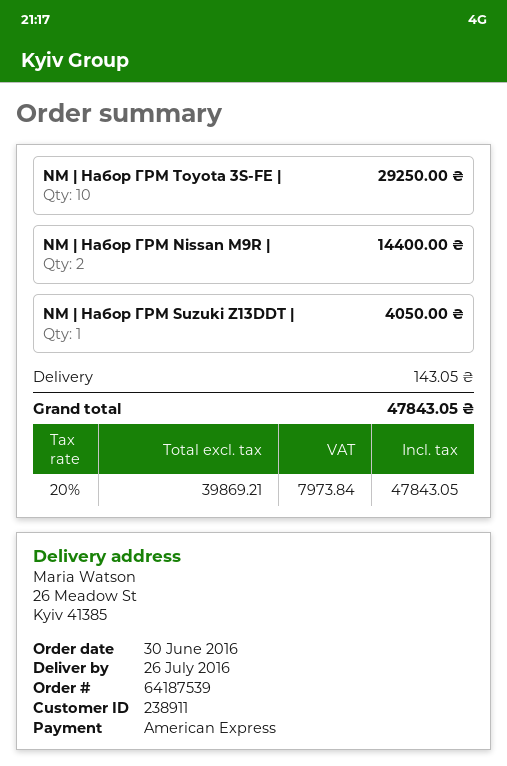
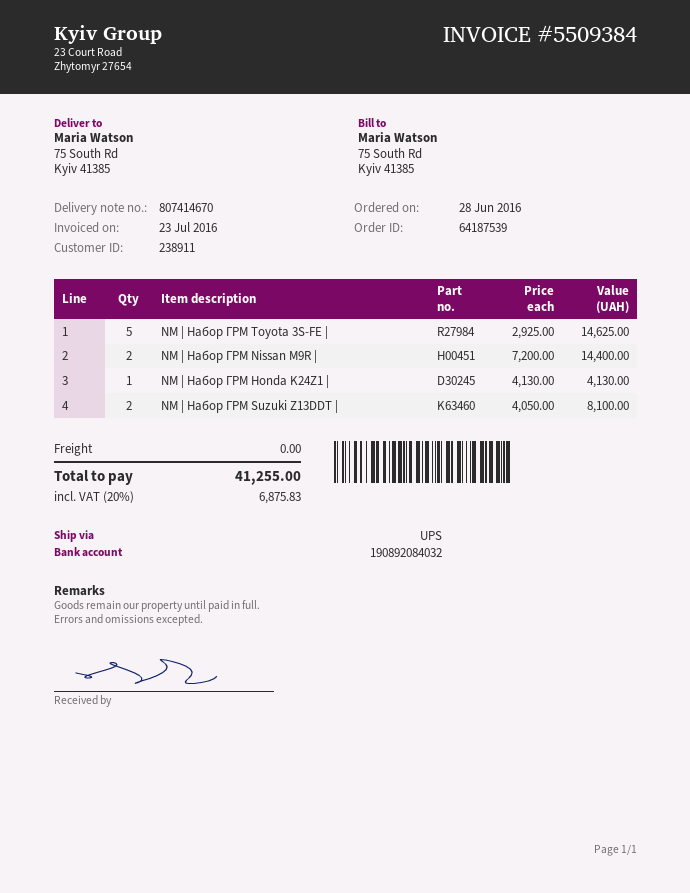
order date: 2016-06-30 -> 2016-06-28
ship to: 26 Meadow St, Kyiv 41385 -> 75 South Rd, Kyiv 41385
NM | Набор ГРМ Toyota 3S-FE |: 10 for 29250.00 -> 5 for 14625.00
NM | Набор ГРМ Suzuki Z13DDT |: 1 for 4050.00 -> 2 for 8100.00
NM | Набор ГРМ Honda K24Z1 |: none -> 1 for 4130.00
shipping: 143.05 -> 0.00
tax: 20% = 7973.84 -> 20% = 6875.83
total: 47843.05 -> 41255.00

